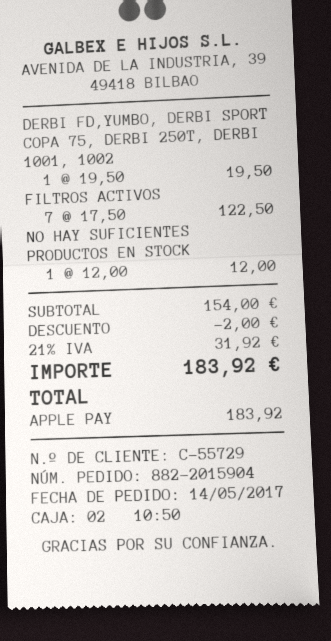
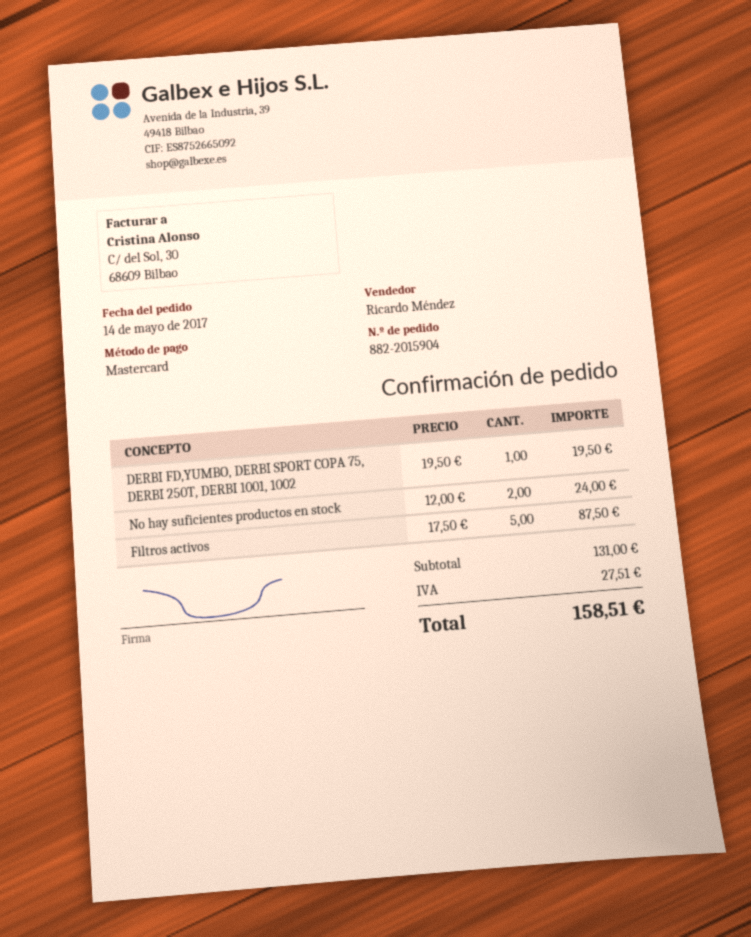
payment method: Apple Pay -> Mastercard
FILTROS ACTIVOS: 7 x 17.50 = 122.50 -> 5 x 17.50 = 87.50
NO HAY SUFICIENTES PRODUCTOS EN STOCK: 1 x 12.00 = 12.00 -> 2 x 12.00 = 24.00
subtotal: 154.00 -> 131.00
discount: 2.00 -> none
tax: 31.92 -> 27.51
total: 183.92 -> 158.51

